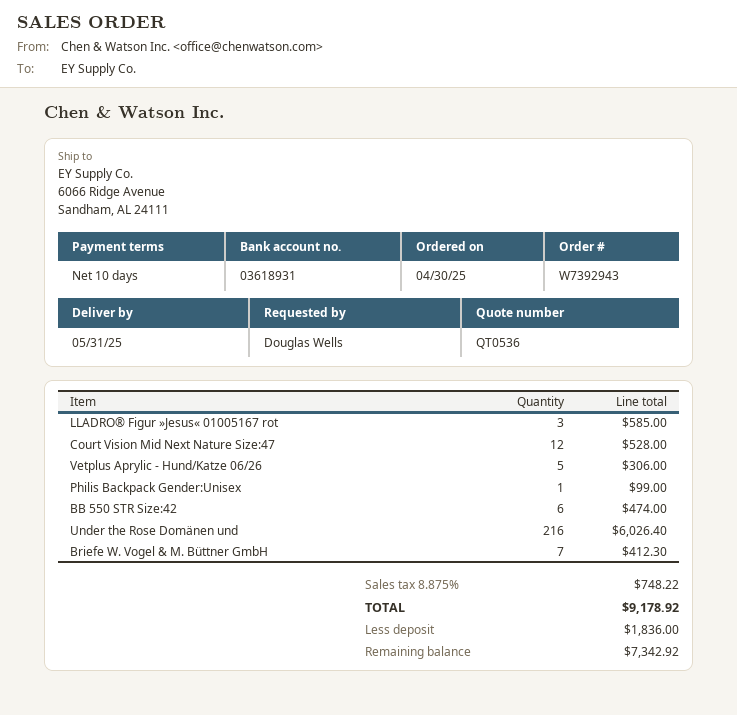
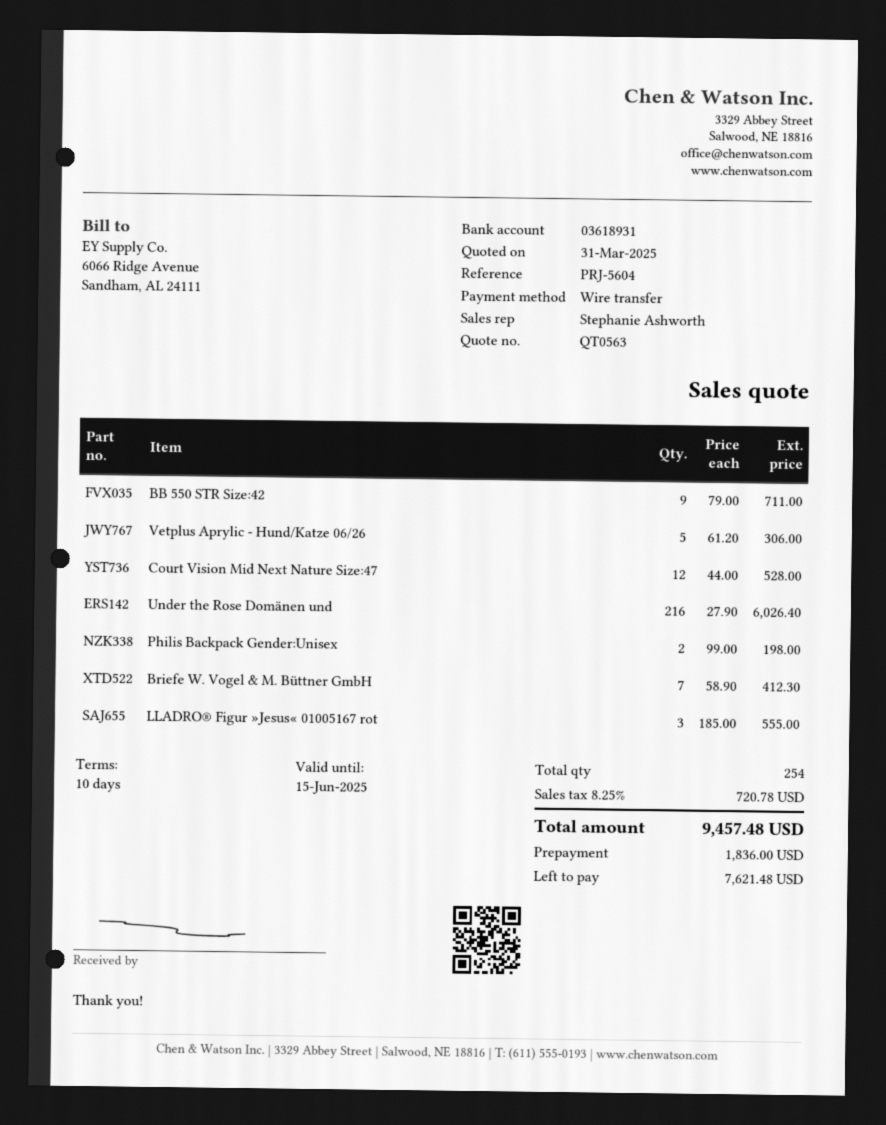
quote number: QT0536 -> QT0563
LLADRO® Figur »Jesus« 01005167 rot: 3 for 585.00 -> 3 for 555.00
Philis Backpack Gender:Unisex: 1 for 99.00 -> 2 for 198.00
BB 550 STR Size:42: 6 for 474.00 -> 9 for 711.00
tax: 8.875% = 748.22 -> 8.25% = 720.78
total: 9178.92 -> 9457.48
balance: 7342.92 -> 7621.48

